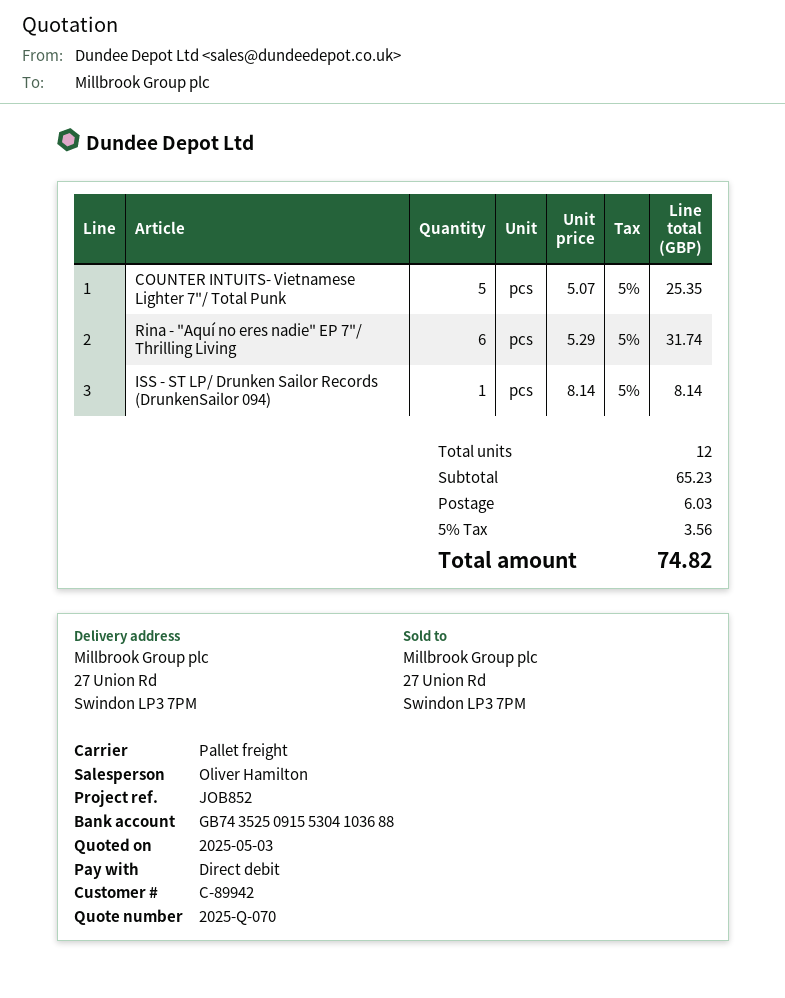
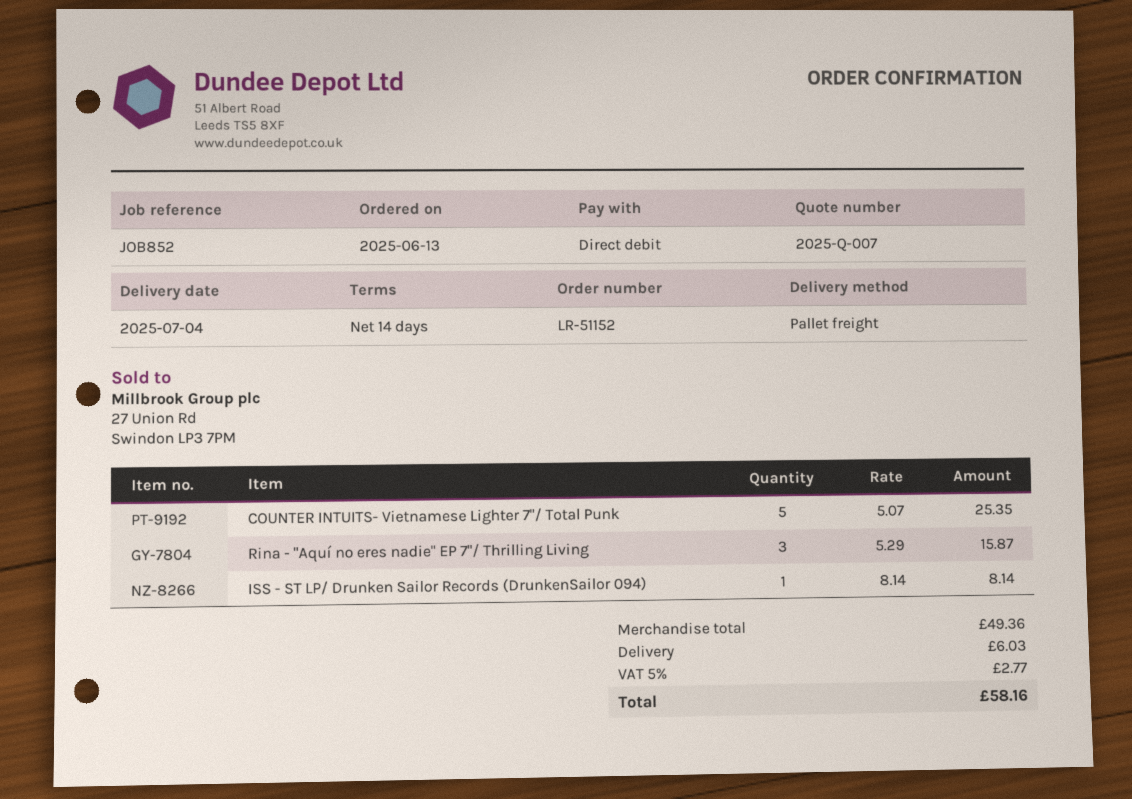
quote number: 2025-Q-070 -> 2025-Q-007
Rina - "Aquí no eres nadie" EP 7"/ Thrilling Living: 6 x 5.29 = 31.74 -> 3 x 5.29 = 15.87
subtotal: 65.23 -> 49.36
tax: 5% = 3.56 -> 5% = 2.77
total: 74.82 -> 58.16

